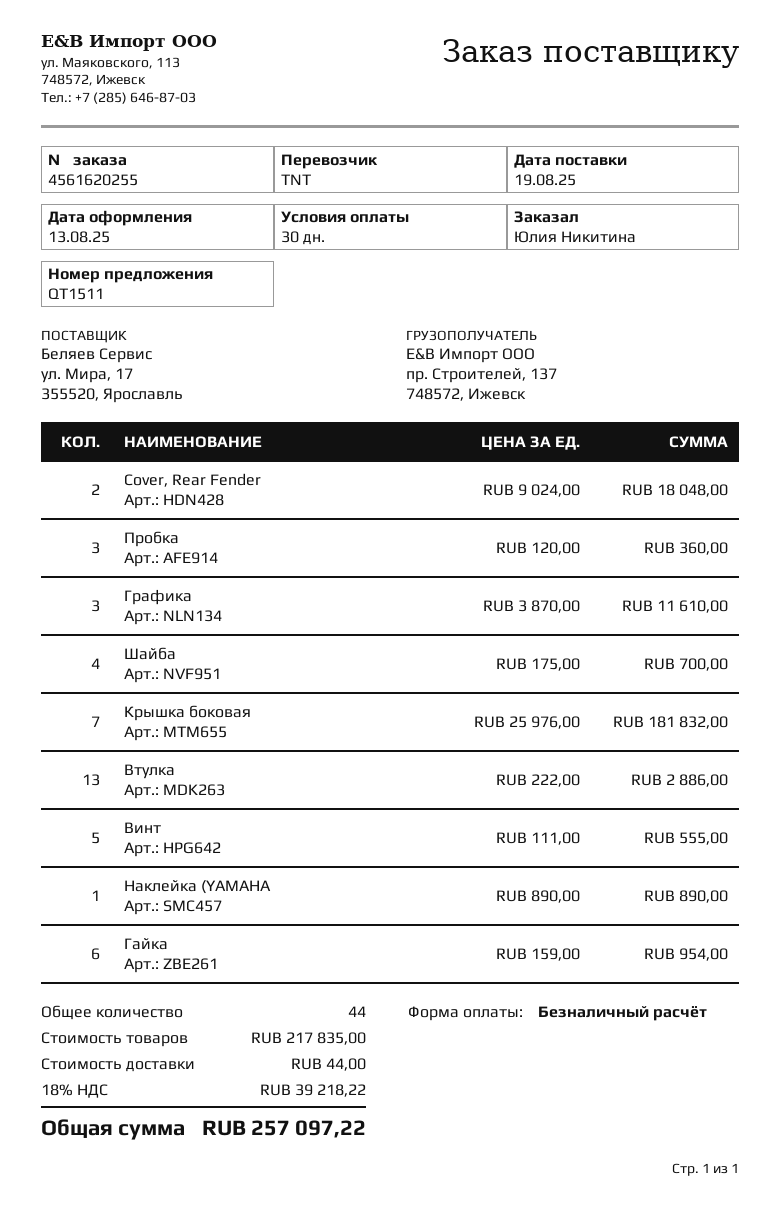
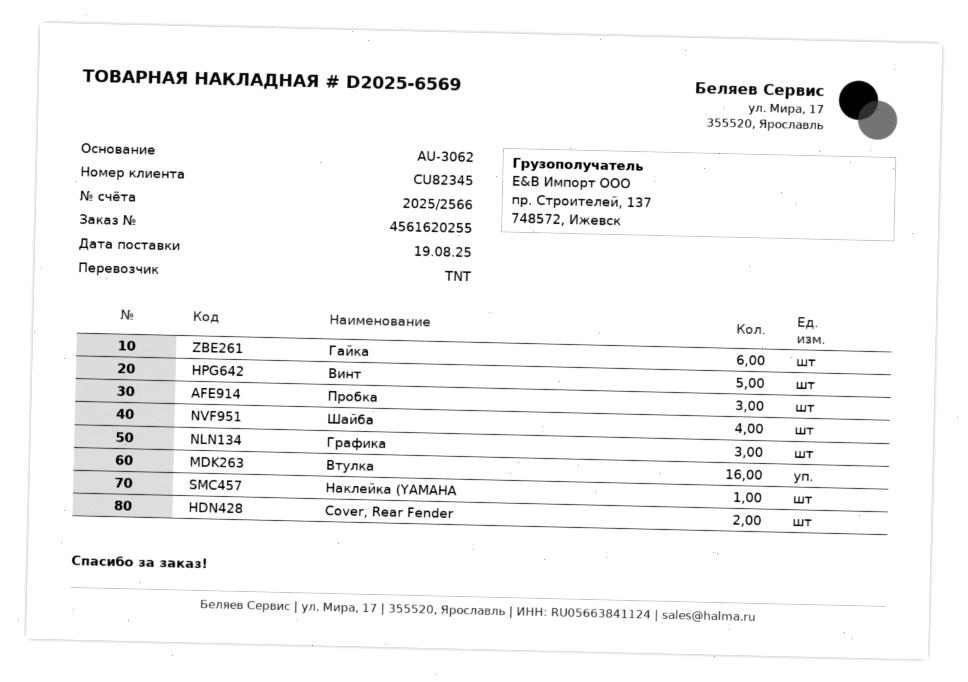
Крышка боковая: 7 -> none
Втулка: 13 -> 16

